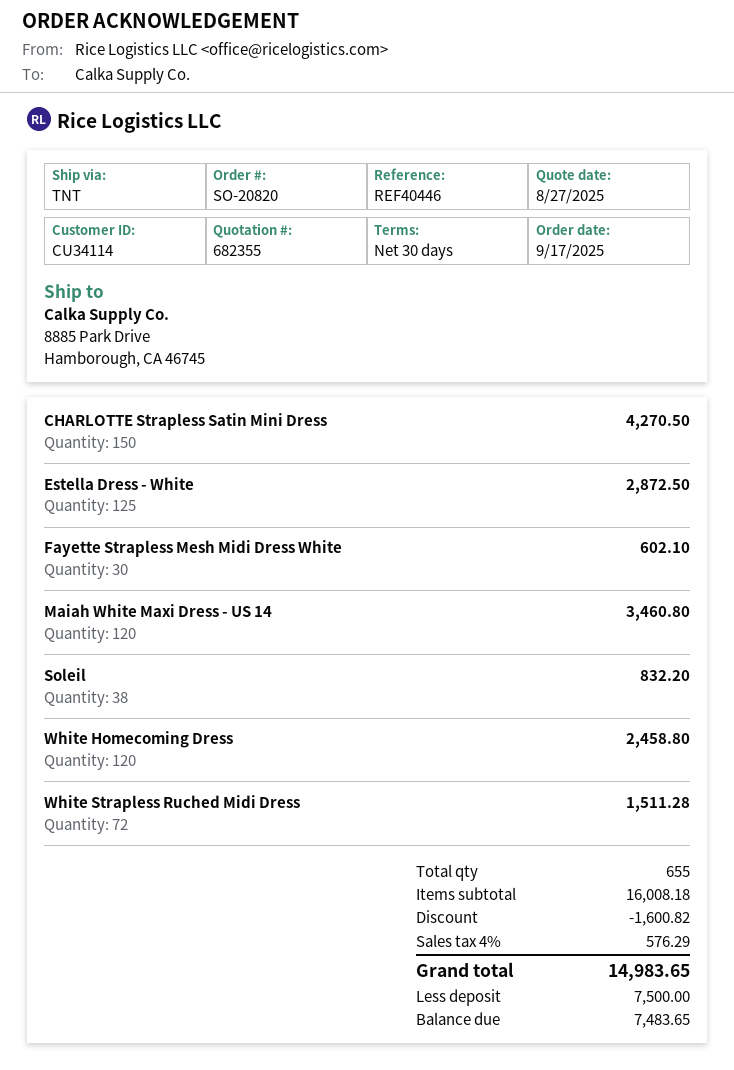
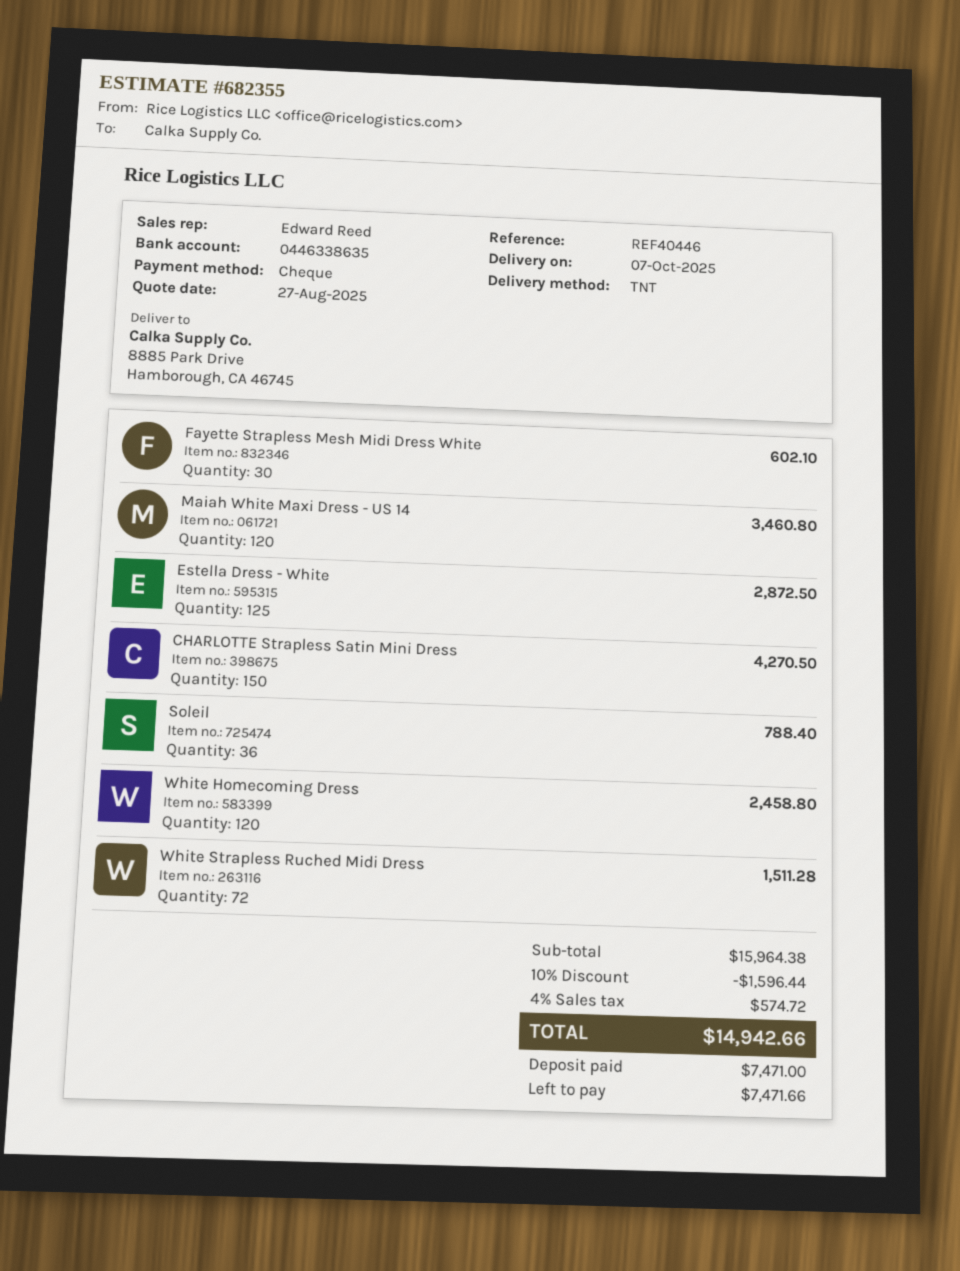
Soleil: 38 for 832.20 -> 36 for 788.40
subtotal: 16008.18 -> 15964.38
discount: 1600.82 -> 1596.44
tax: 4% = 576.29 -> 4% = 574.72
total: 14983.65 -> 14942.66
deposit: 7500.00 -> 7471.00
balance: 7483.65 -> 7471.66

